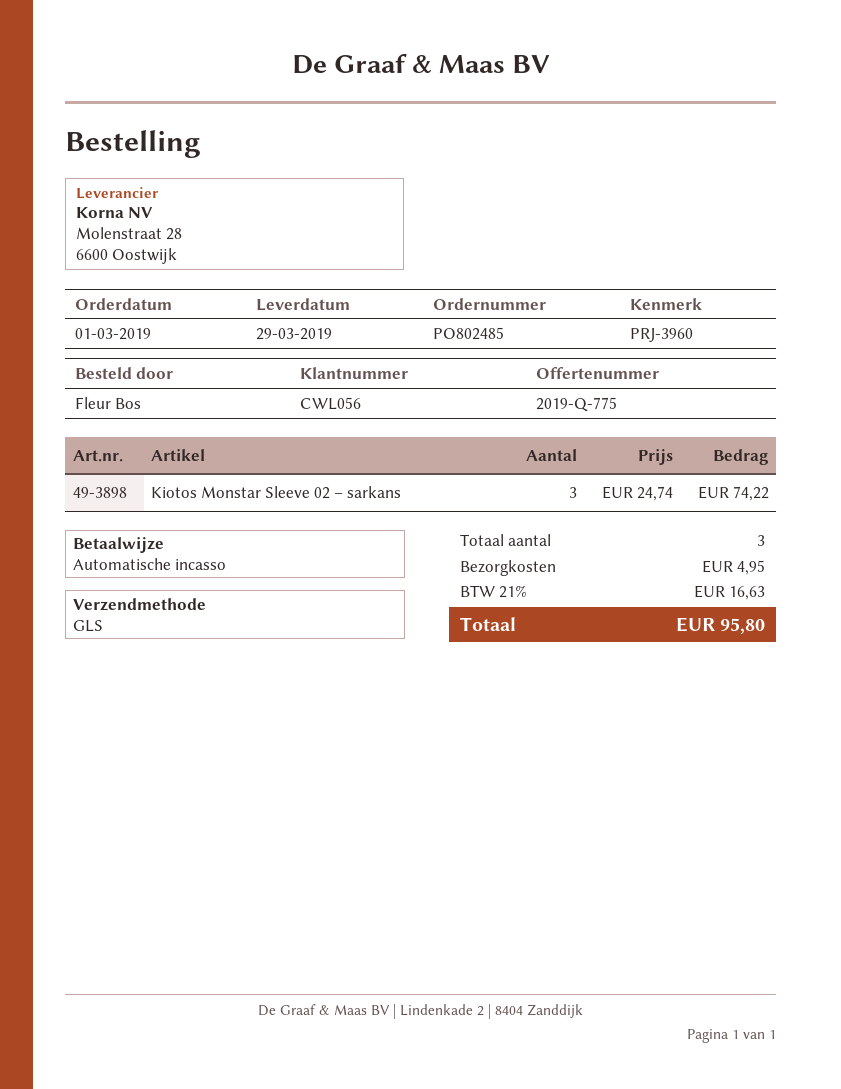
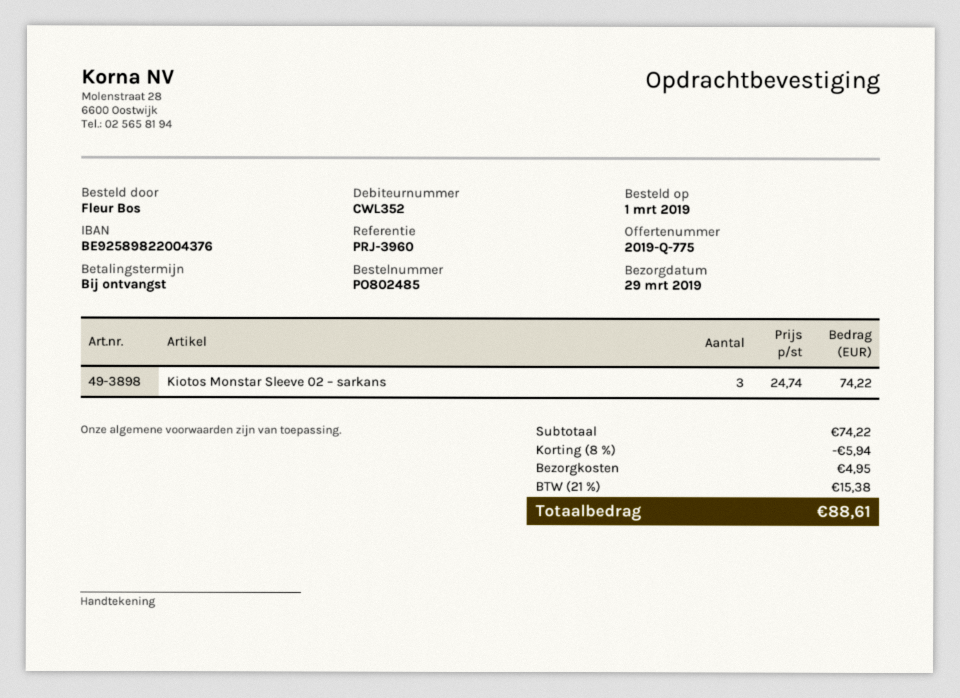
customer number: CWL056 -> CWL352
discount: none -> 8% = 5.94
tax: 21% = 16.63 -> 21% = 15.38
total: 95.80 -> 88.61

